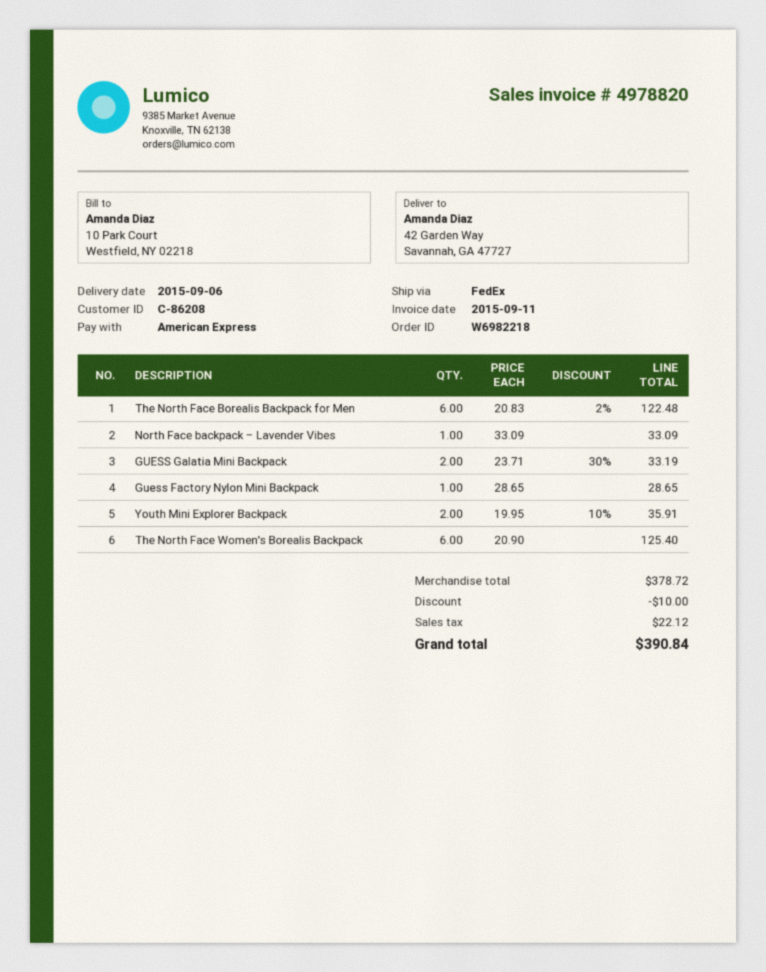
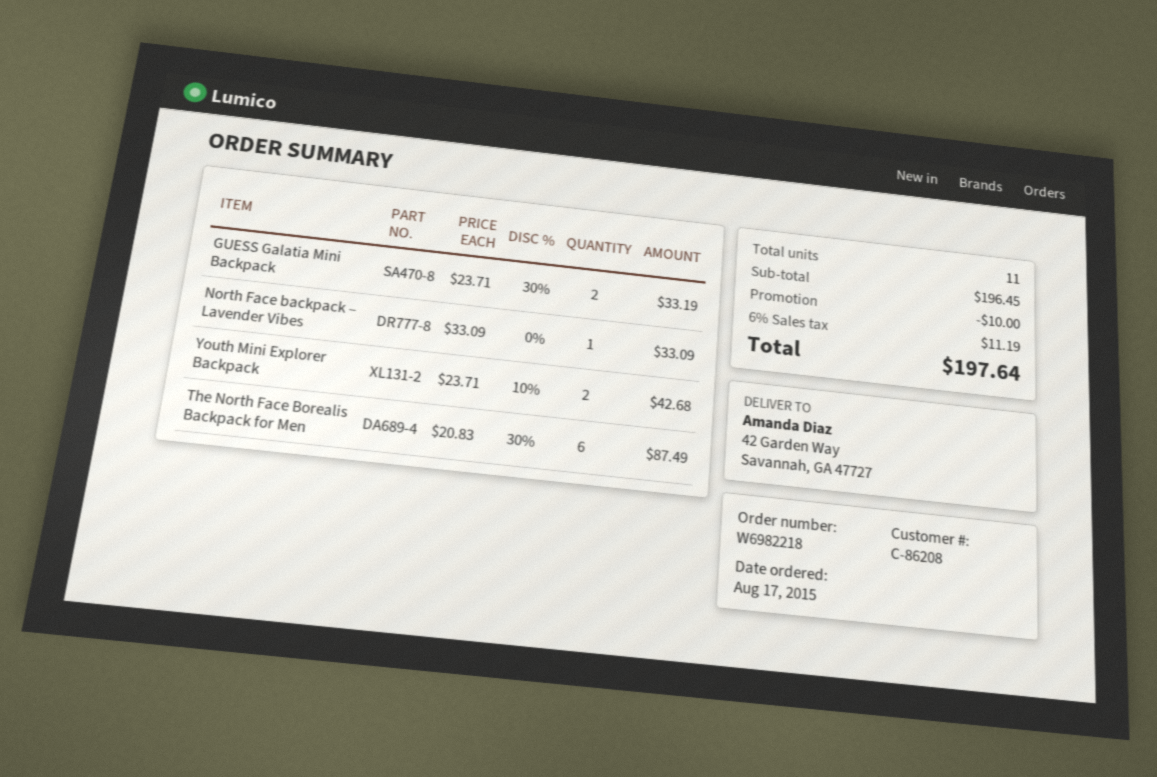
The North Face Borealis Backpack for Men: 6 x 20.83 - 2% = 122.48 -> 6 x 20.83 - 30% = 87.49
Guess Factory Nylon Mini Backpack: 1 x 28.65 = 28.65 -> none
Youth Mini Explorer Backpack: 2 x 19.95 - 10% = 35.91 -> 2 x 23.71 - 10% = 42.68
The North Face Women's Borealis Backpack: 6 x 20.90 = 125.40 -> none
subtotal: 378.72 -> 196.45
tax: 22.12 -> 11.19
total: 390.84 -> 197.64

